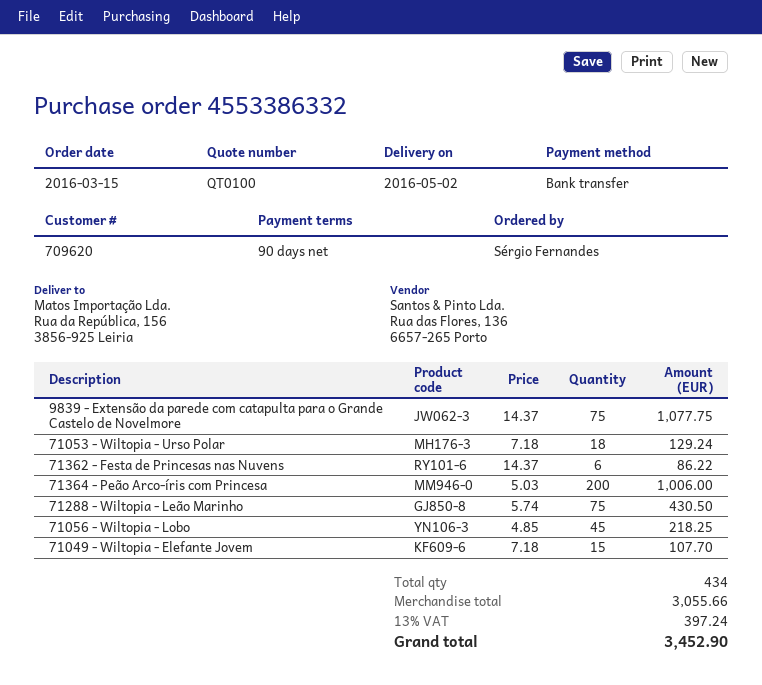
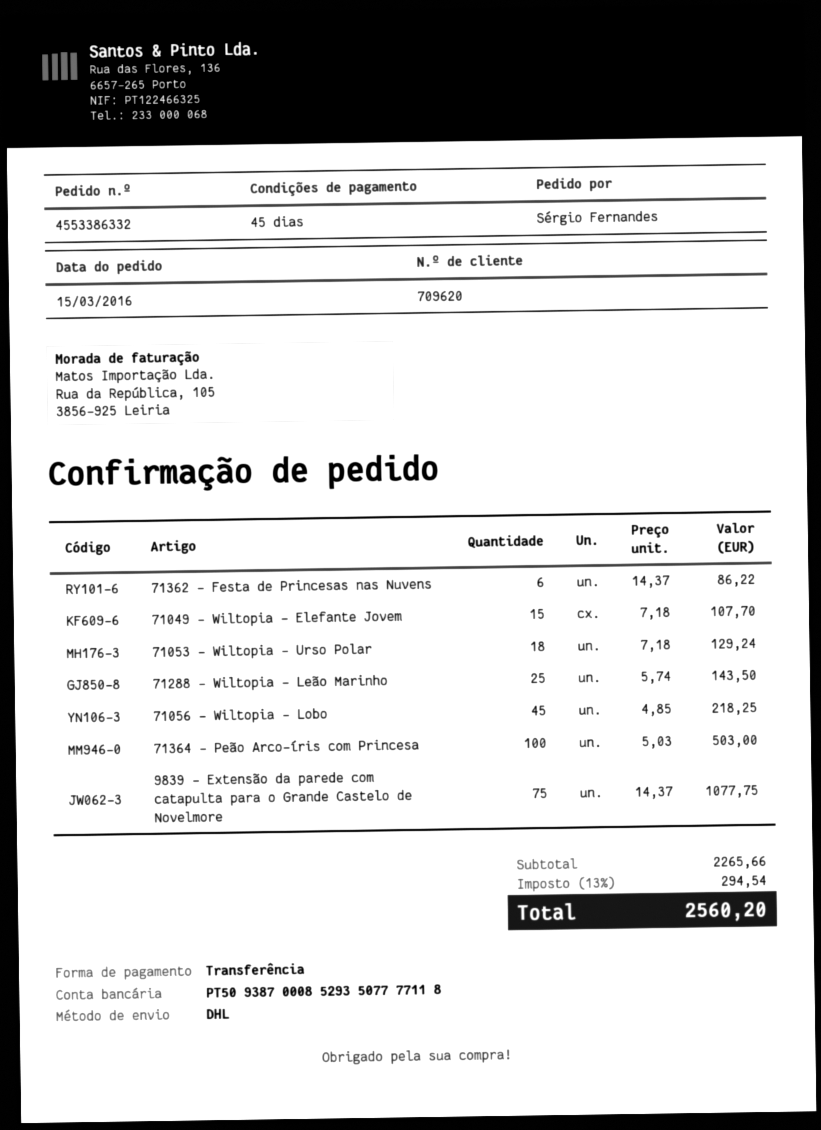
payment terms: 90 days -> 45 days
71364 - Peão Arco-íris com Princesa: 200 x 5.03 = 1006.00 -> 100 x 5.03 = 503.00
71288 - Wiltopia - Leão Marinho: 75 x 5.74 = 430.50 -> 25 x 5.74 = 143.50
subtotal: 3055.66 -> 2265.66
tax: 13% = 397.24 -> 13% = 294.54
total: 3452.90 -> 2560.20

